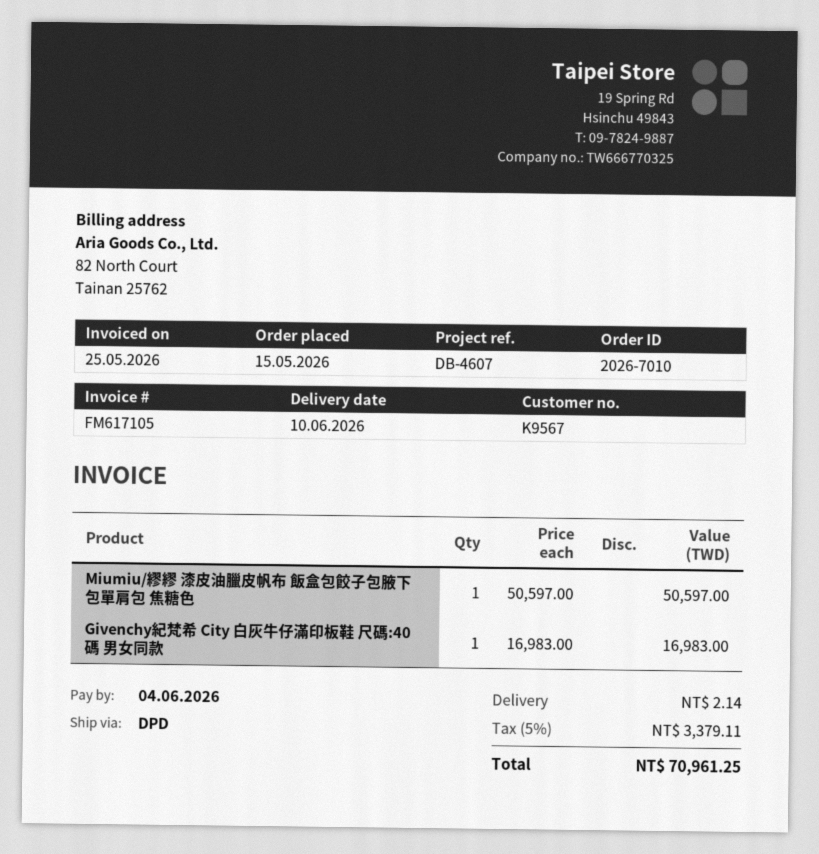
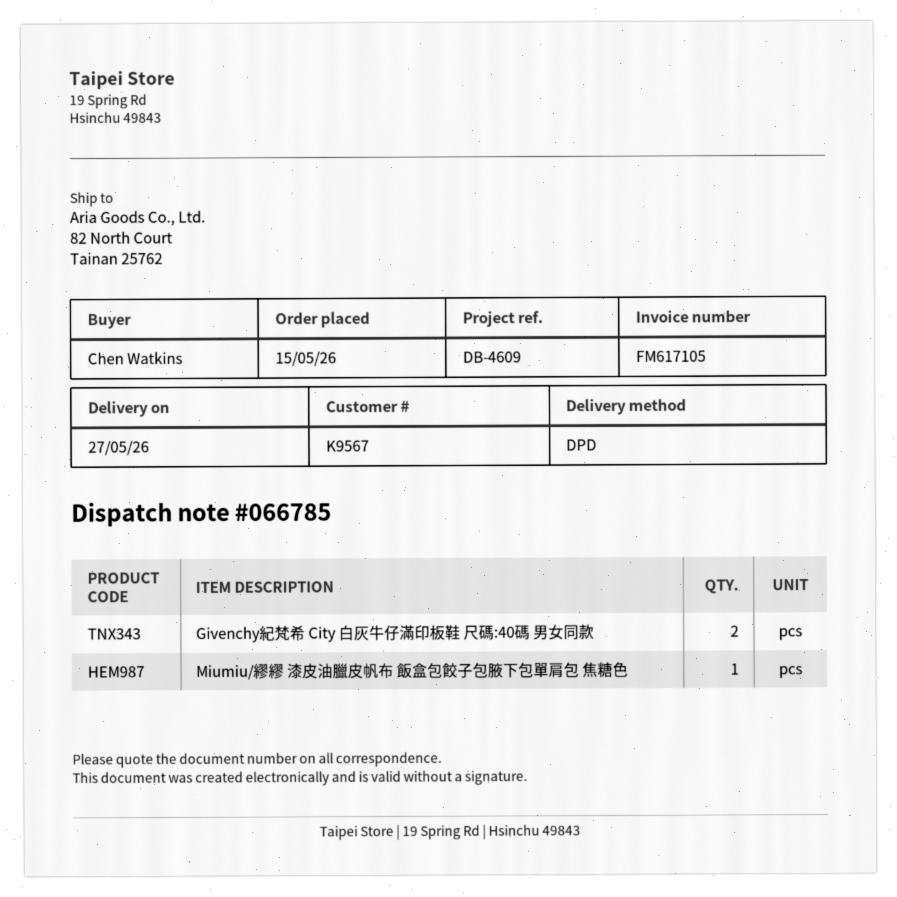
delivery date: 2026-06-10 -> 2026-05-27
reference: DB-4607 -> DB-4609
Givenchy紀梵希 City 白灰牛仔滿印板鞋 尺碼:40碼 男女同款: 1 -> 2

